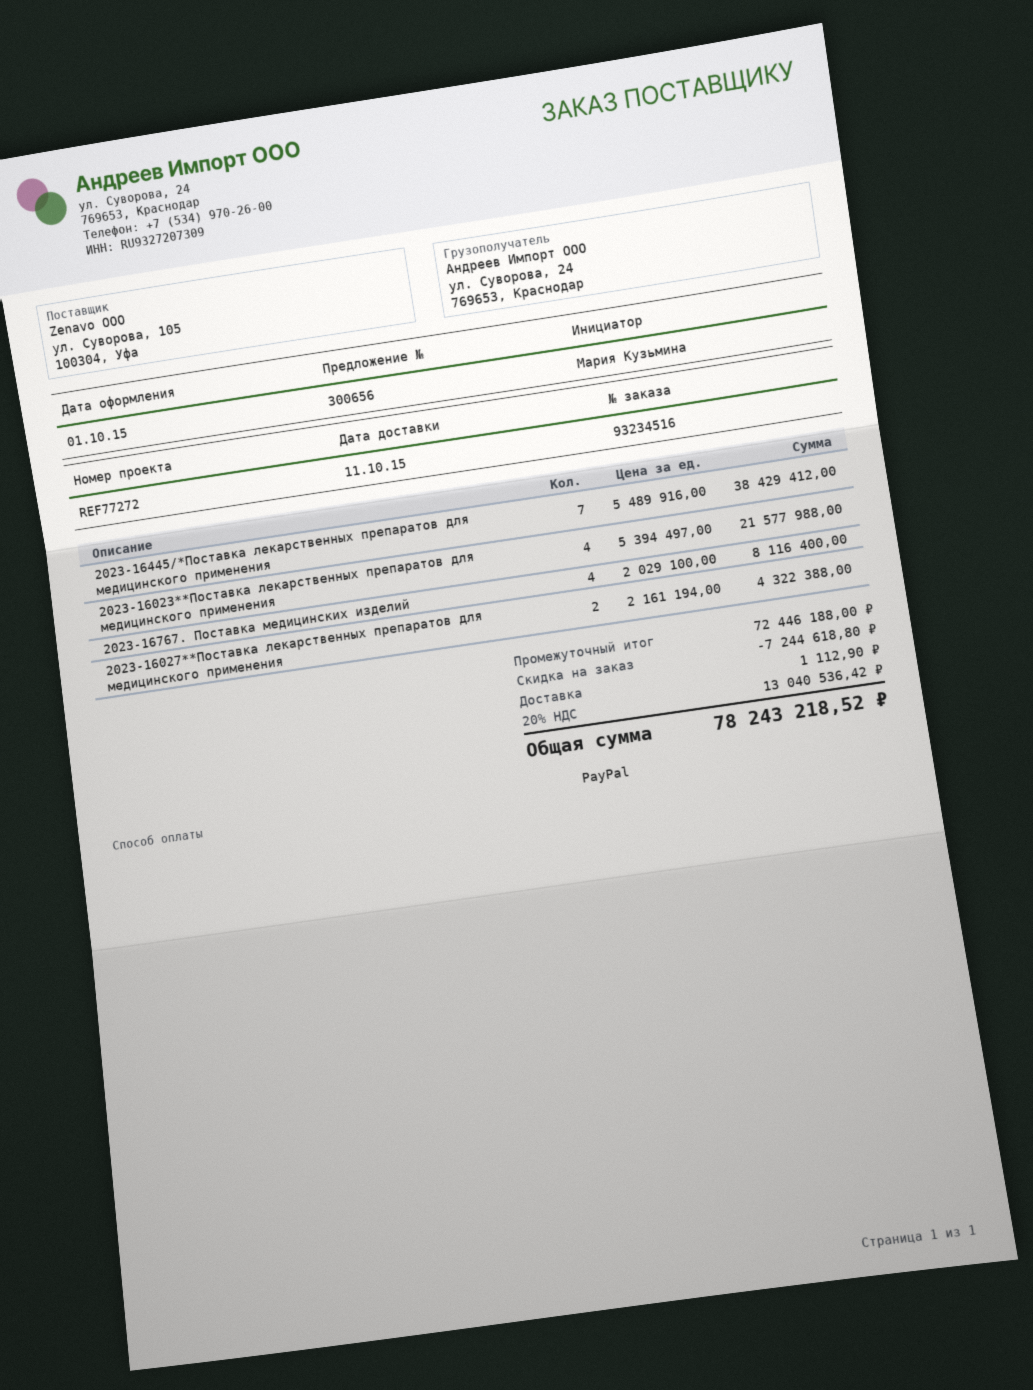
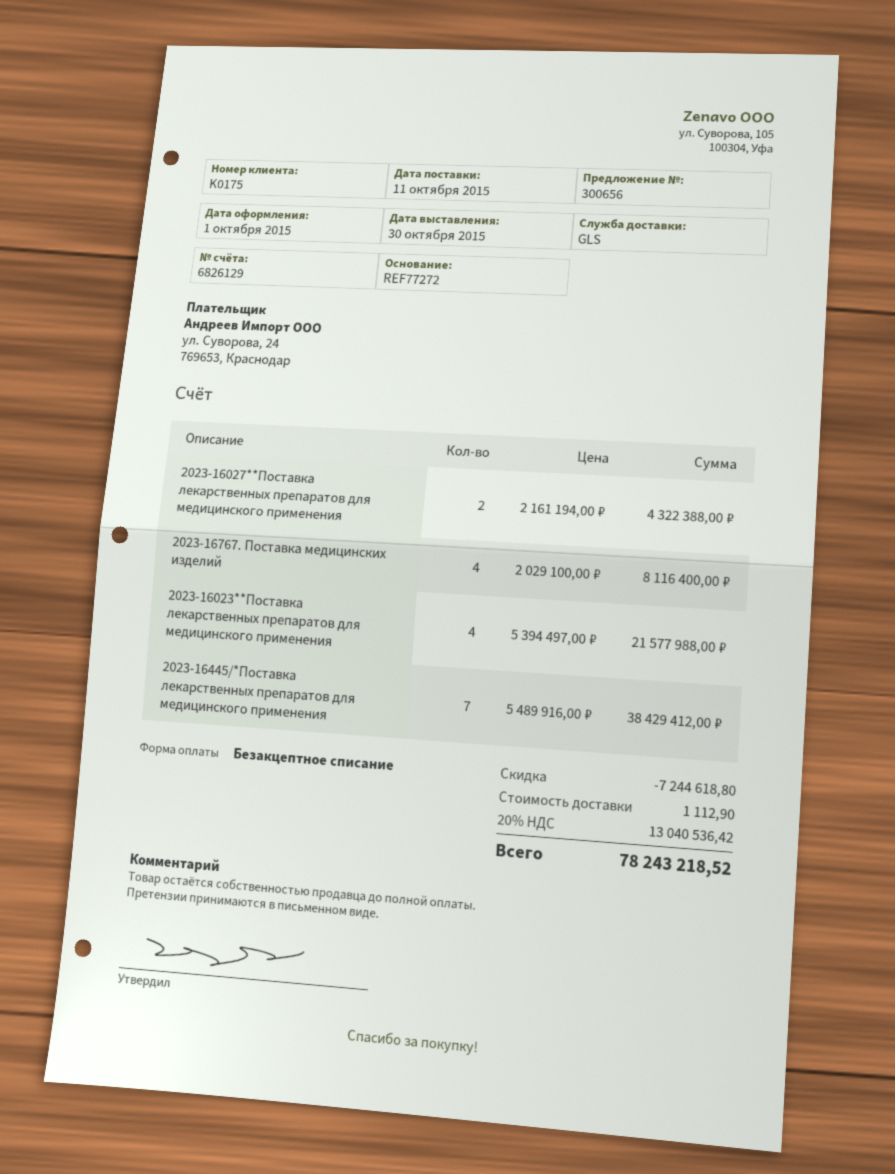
payment method: PayPal -> direct debit

